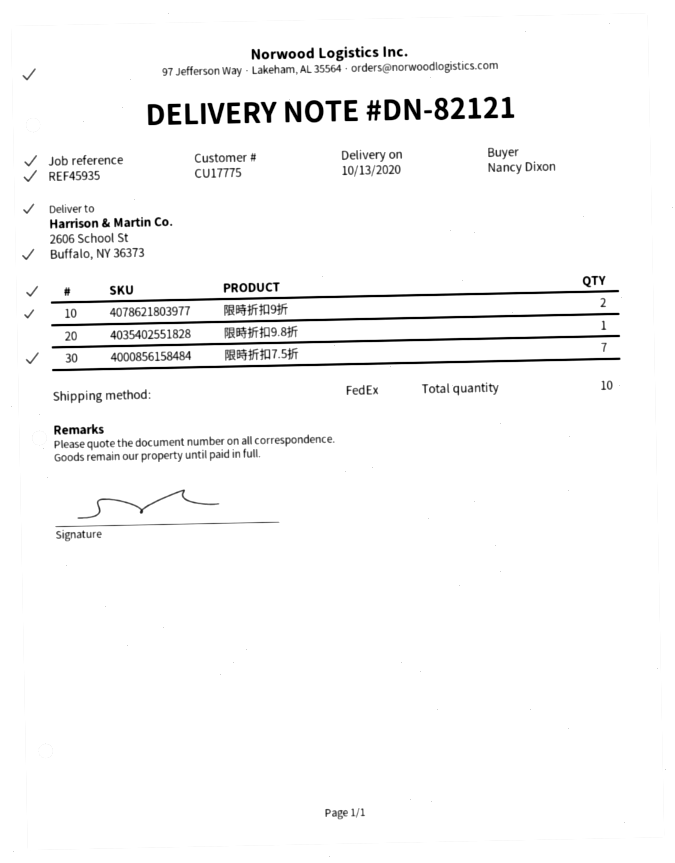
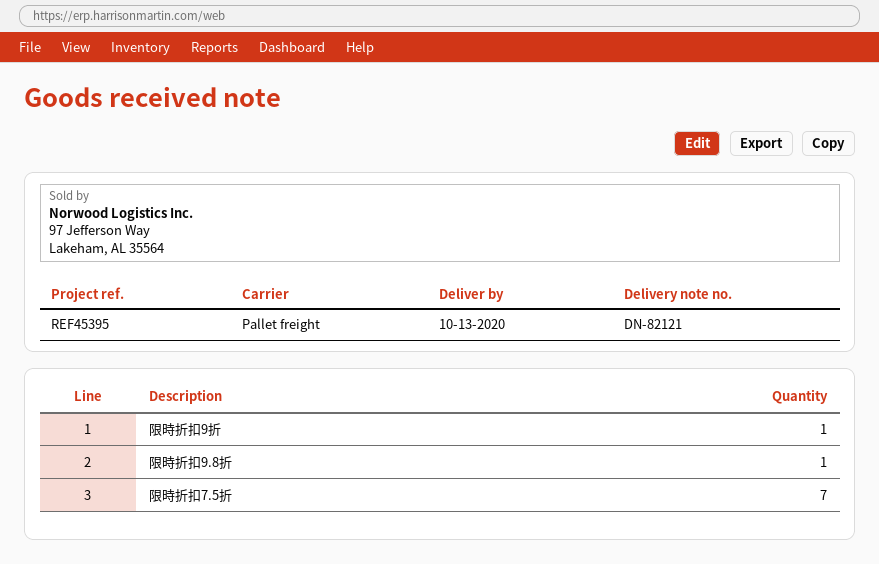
reference: REF45935 -> REF45395
shipping method: FedEx -> pallet freight
限時折扣9折: 2 -> 1

